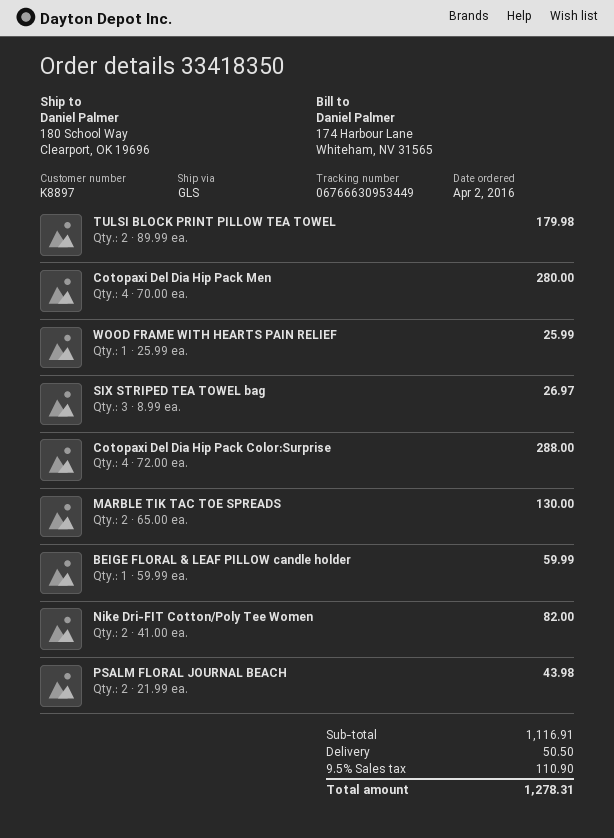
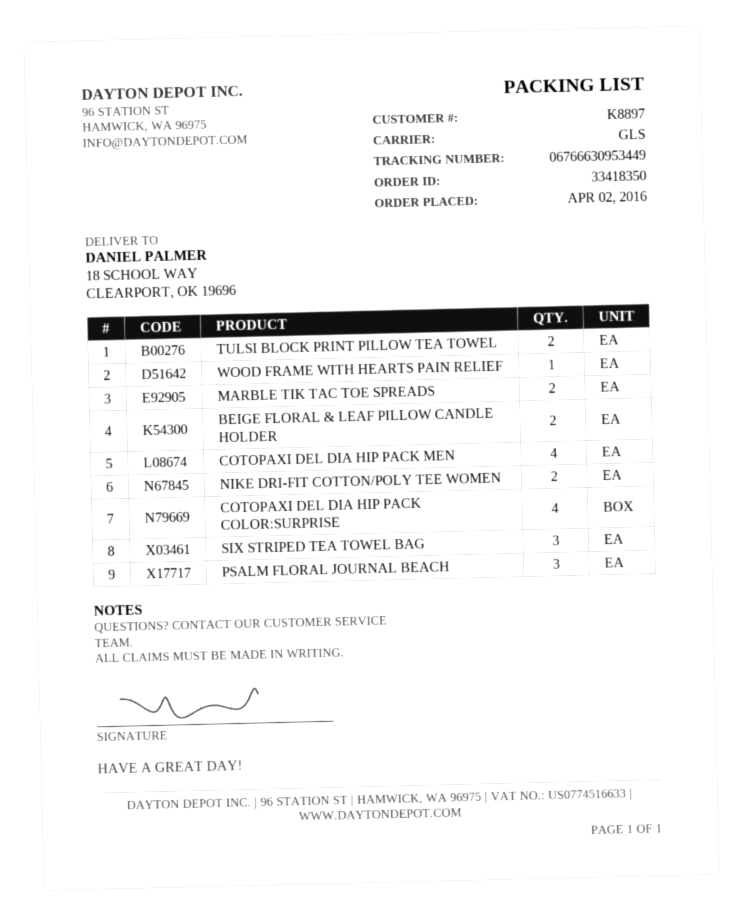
ship to: 180 School Way, Clearport, OK 19696 -> 18 SCHOOL WAY, CLEARPORT, OK 19696
BEIGE FLORAL & LEAF PILLOW candle holder: 1 -> 2
PSALM FLORAL JOURNAL BEACH: 2 -> 3

